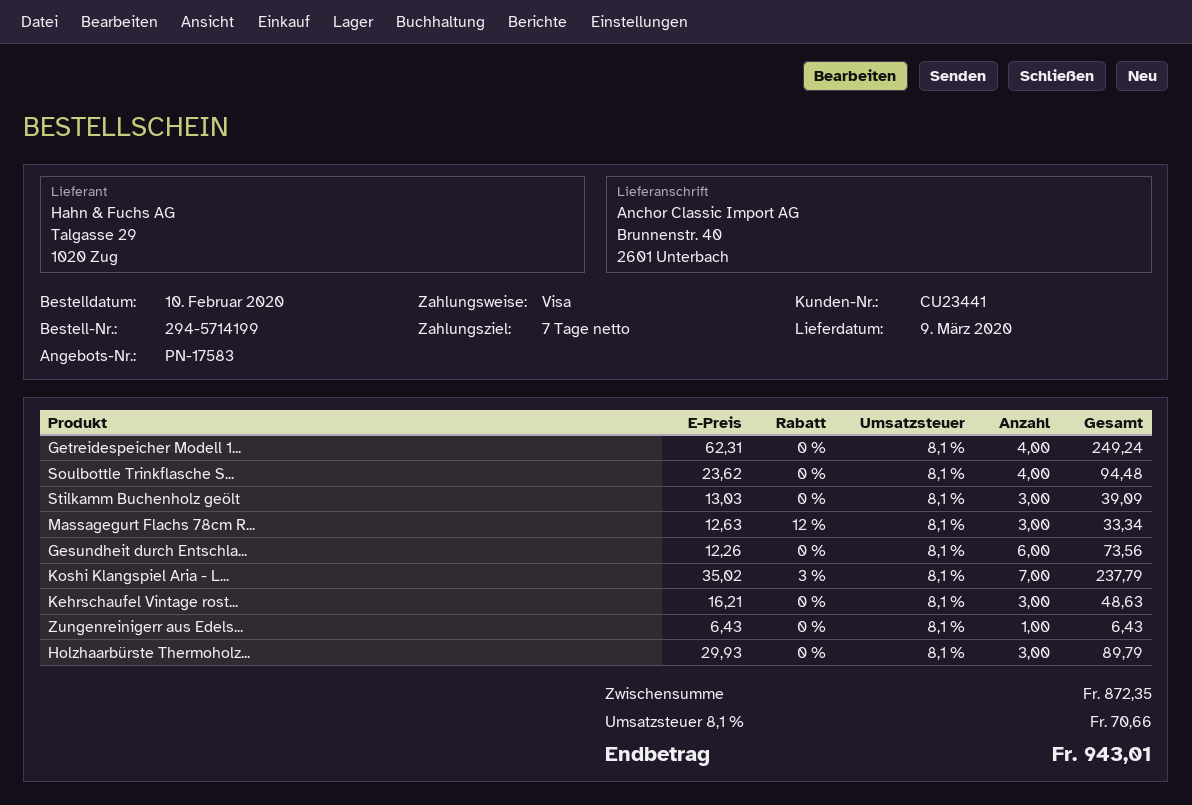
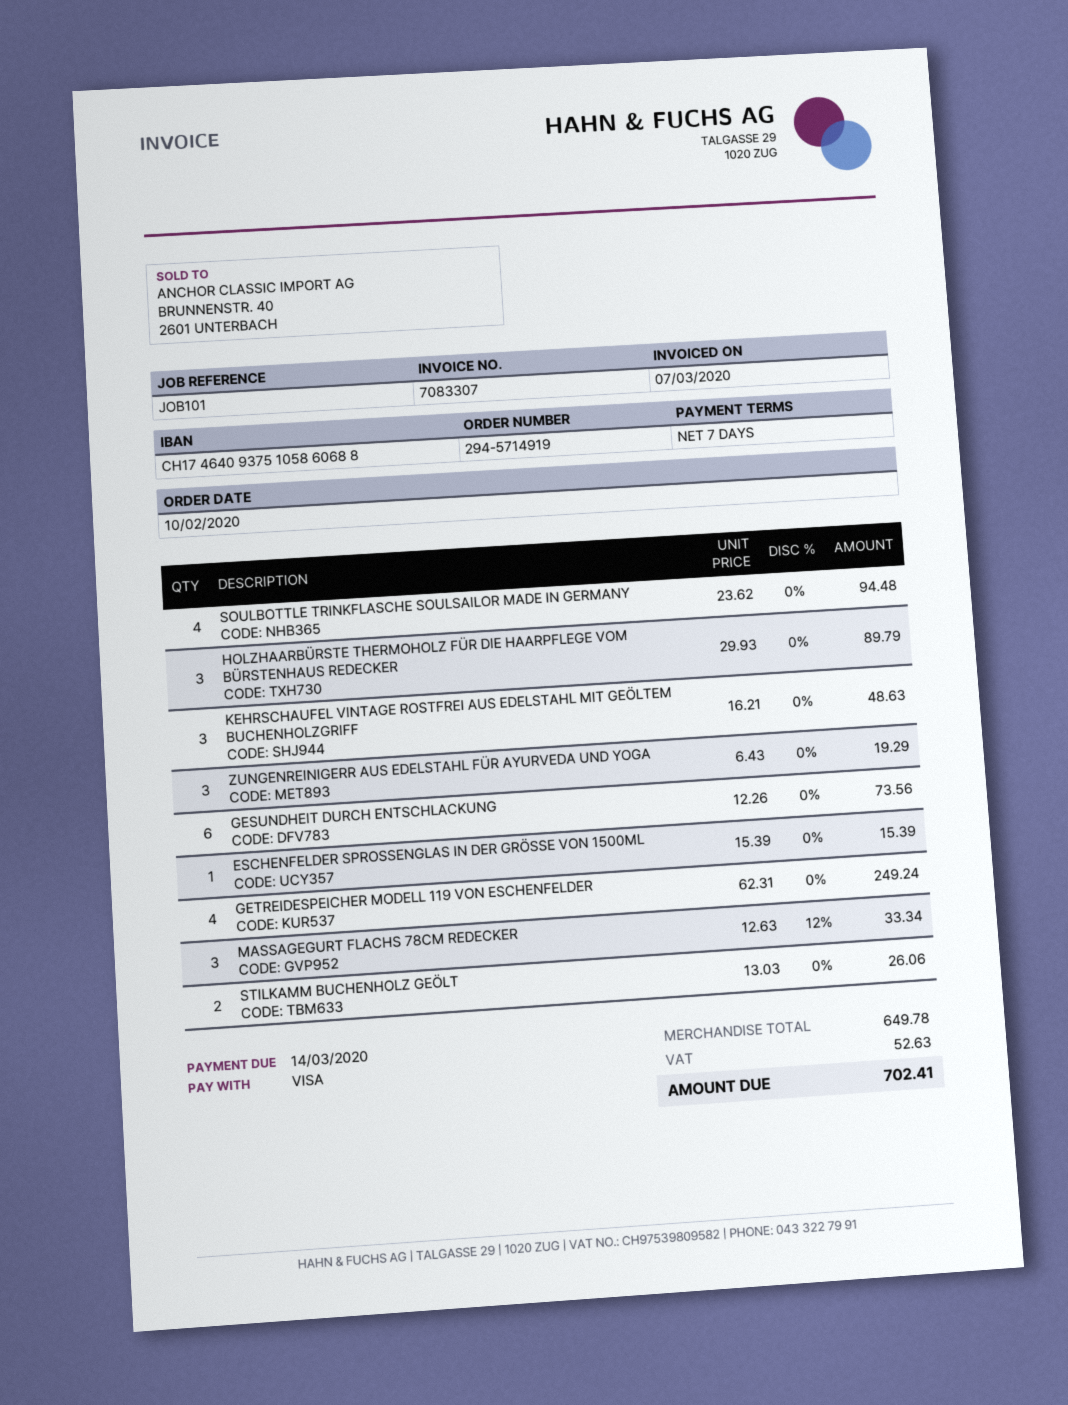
order number: 294-5714199 -> 294-5714919
Stilkamm Buchenholz geölt: 3 x 13.03 = 39.09 -> 2 x 13.03 = 26.06
Koshi Klangspiel Aria - L...: 7 x 35.02 - 3% = 237.79 -> none
Zungenreinigerr aus Edels...: 1 x 6.43 = 6.43 -> 3 x 6.43 = 19.29
ESCHENFELDER SPROSSENGLAS IN DER GRÖSSE VON 1500ML: none -> 1 x 15.39 = 15.39
subtotal: 872.35 -> 649.78
tax: 70.66 -> 52.63
total: 943.01 -> 702.41

